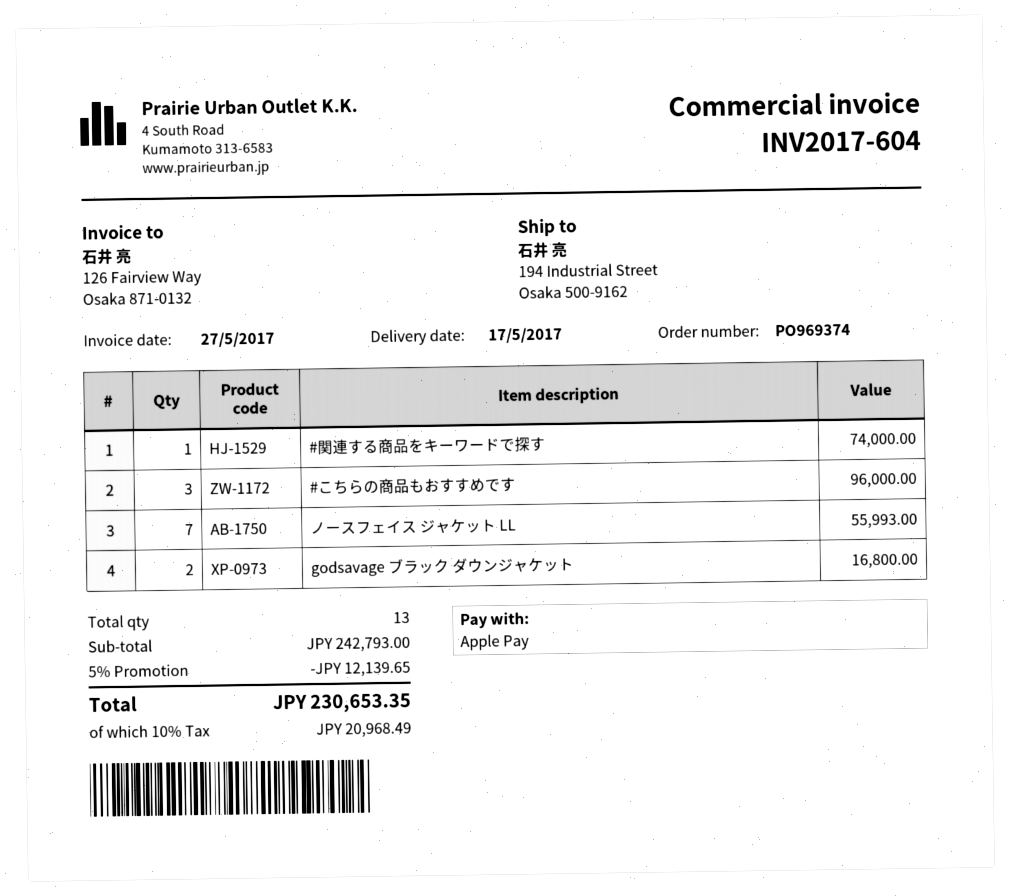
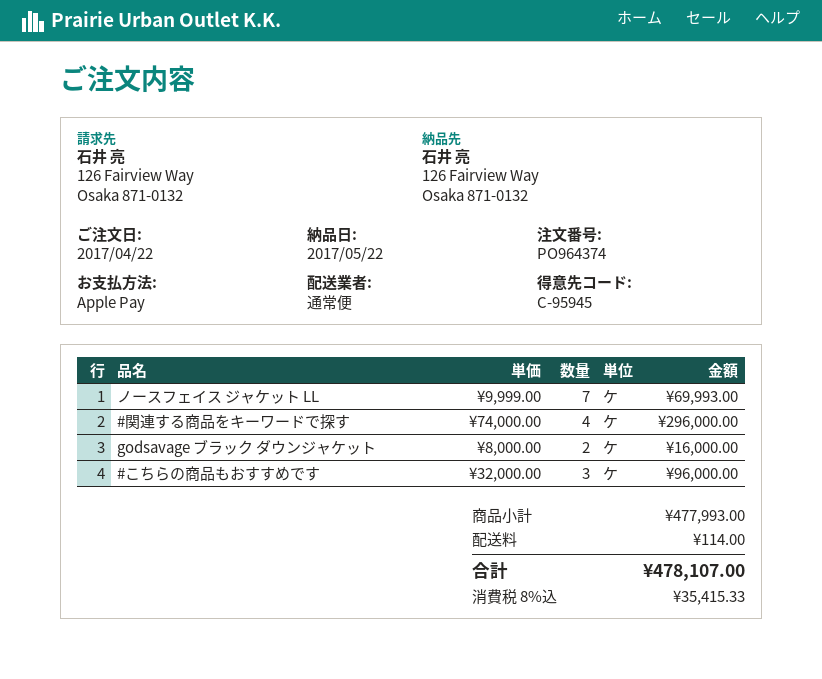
order number: PO969374 -> PO964374
delivery date: 2017-05-17 -> 2017-05-22
ship to: 194 Industrial Street, Osaka 500-9162 -> 126 Fairview Way, Osaka 871-0132
#関連する商品をキーワードで探す: 1 for 74000.00 -> 4 for 296000.00
ノースフェイス ジャケット LL: 7 for 55993.00 -> 7 for 69993.00
godsavage ブラック ダウンジャケット: 2 for 16800.00 -> 2 for 16000.00
subtotal: 242793.00 -> 477993.00
discount: 5% = 12139.65 -> none
shipping: none -> 114.00
tax: 10% = 20968.49 -> 8% = 35415.33
total: 230653.35 -> 478107.00

